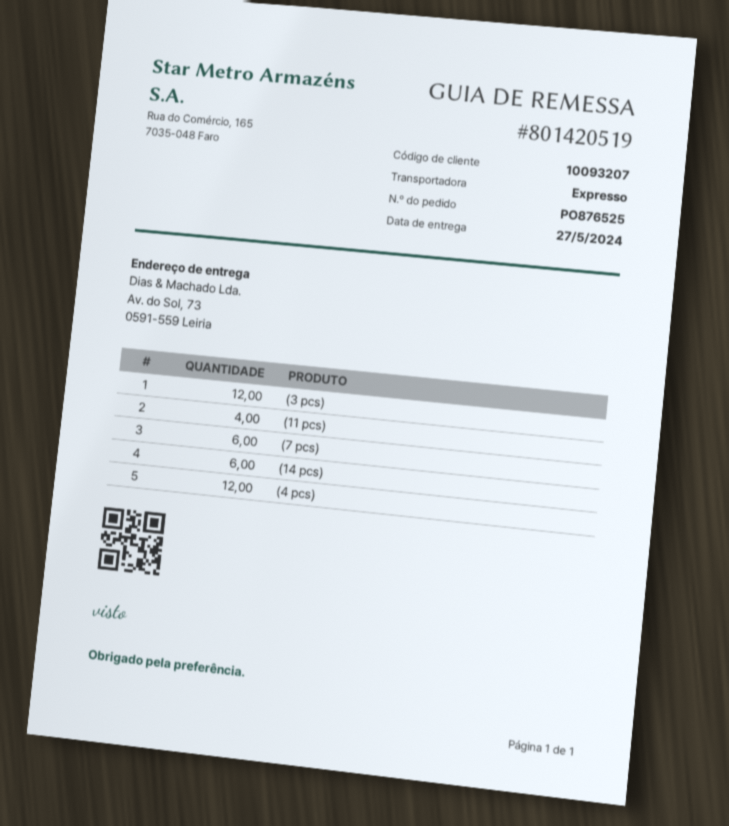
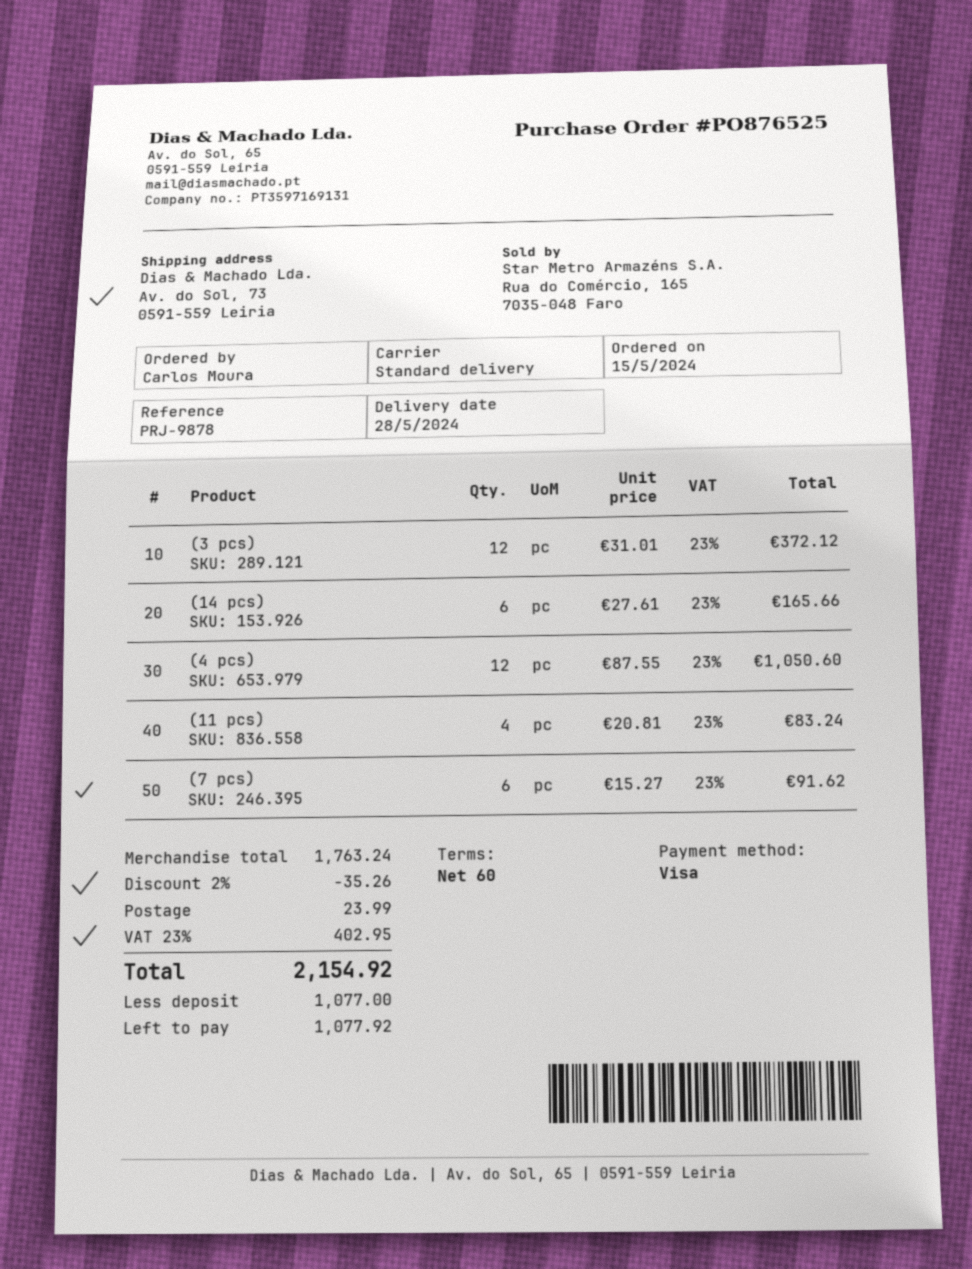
delivery date: 2024-05-27 -> 2024-05-28
shipping method: express -> standard

